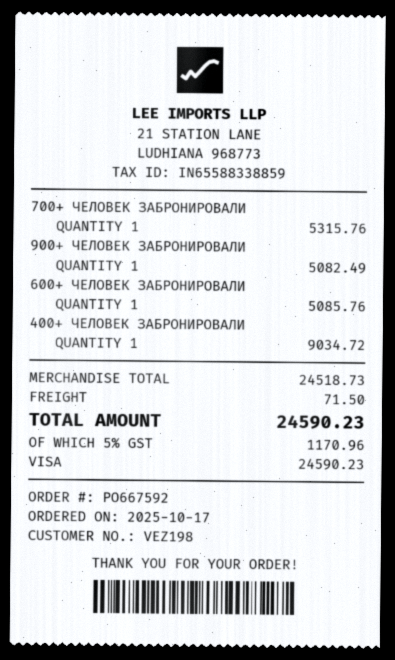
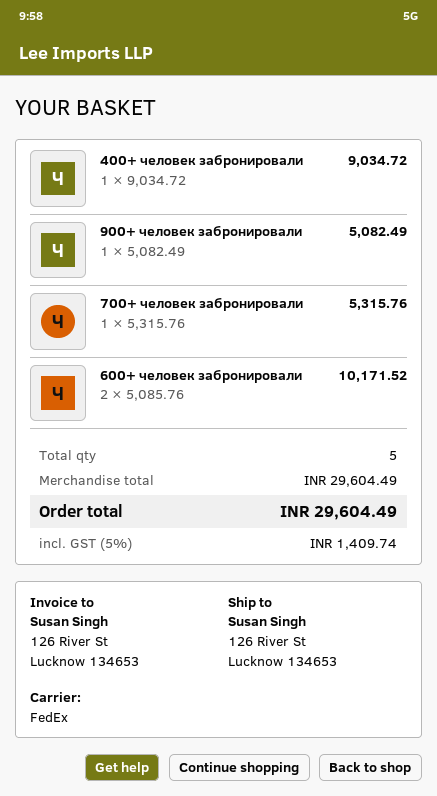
600+ ЧЕЛОВЕК ЗАБРОНИРОВАЛИ: 1 for 5085.76 -> 2 for 10171.52
subtotal: 24518.73 -> 29604.49
shipping: 71.50 -> none
tax: 5% = 1170.96 -> 5% = 1409.74
total: 24590.23 -> 29604.49

